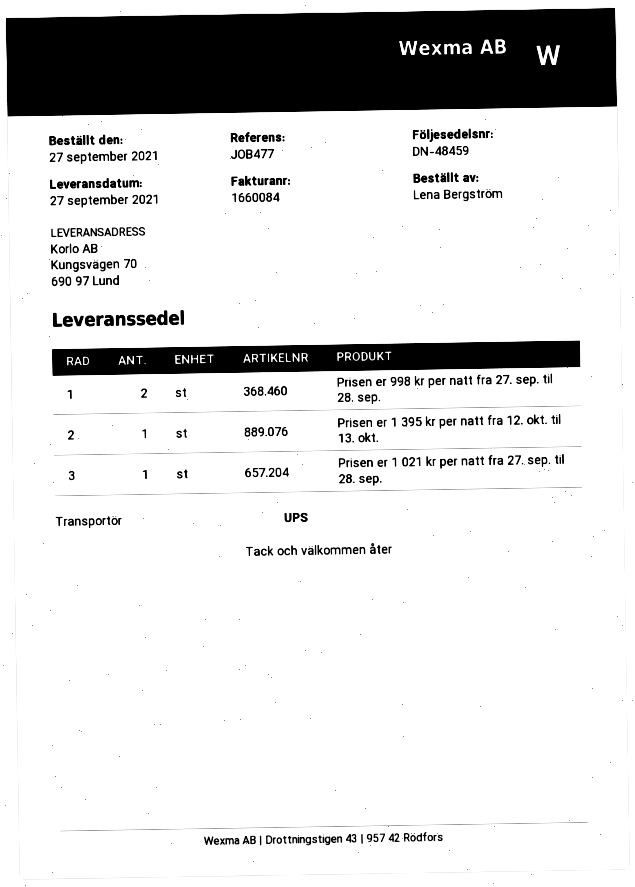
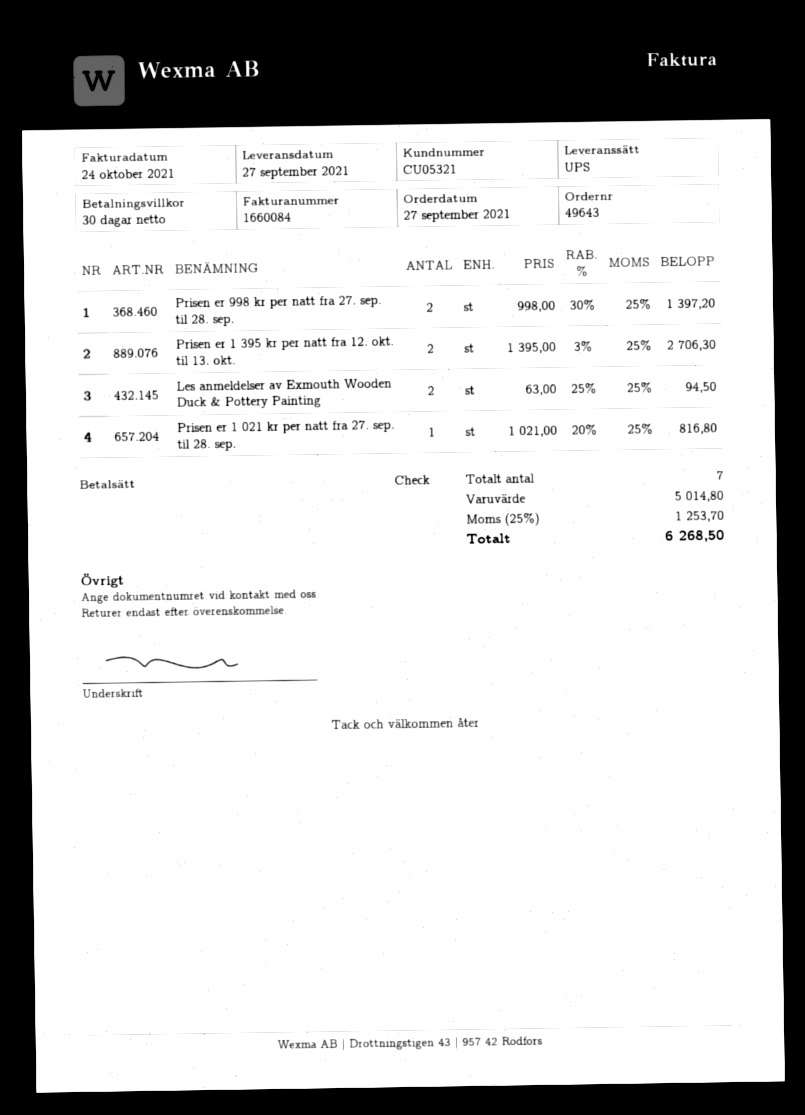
Prisen er 1 395 kr per natt fra 12. okt. til 13. okt.: 1 -> 2
Les anmeldelser av Exmouth Wooden Duck & Pottery Painting: none -> 2

